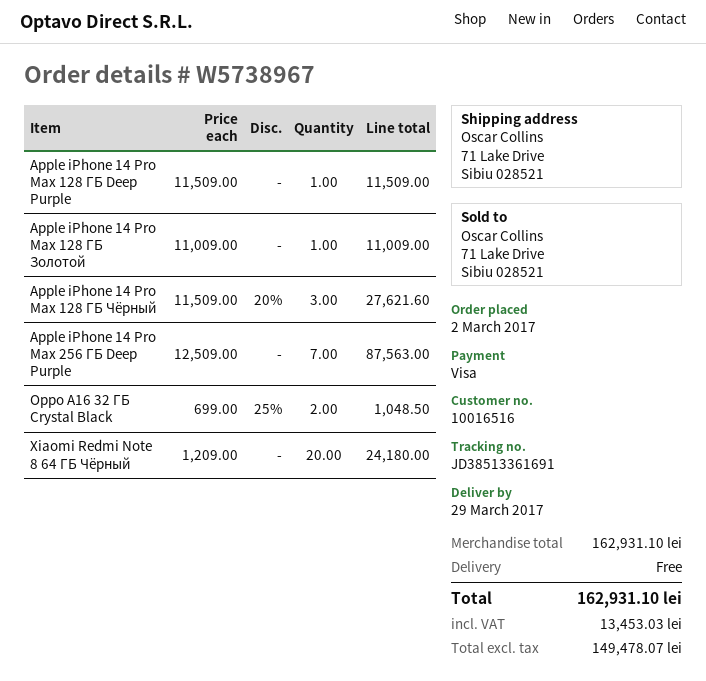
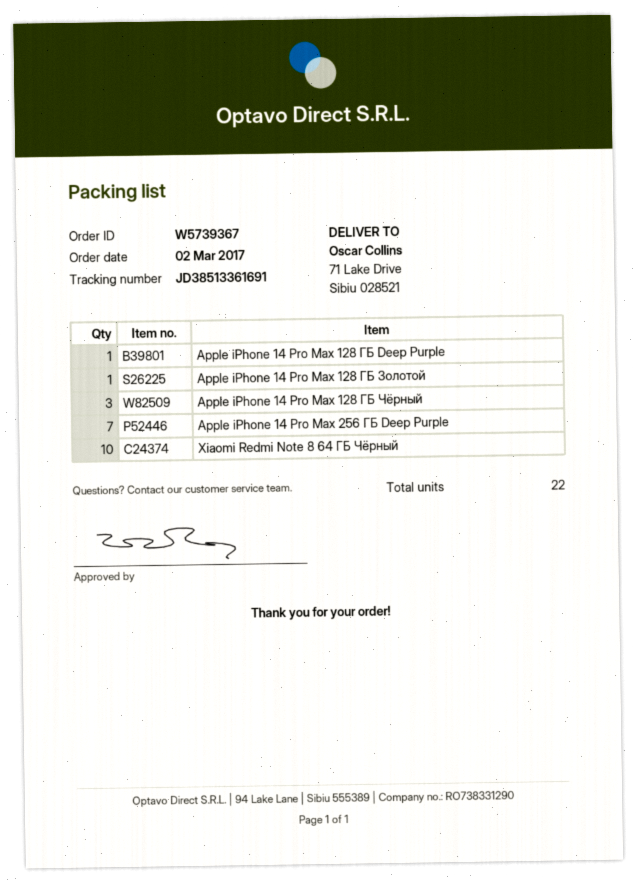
order number: W5738967 -> W5739367
Oppo A16 32 ГБ Crystal Black: 2 -> none
Xiaomi Redmi Note 8 64 ГБ Чёрный: 20 -> 10

